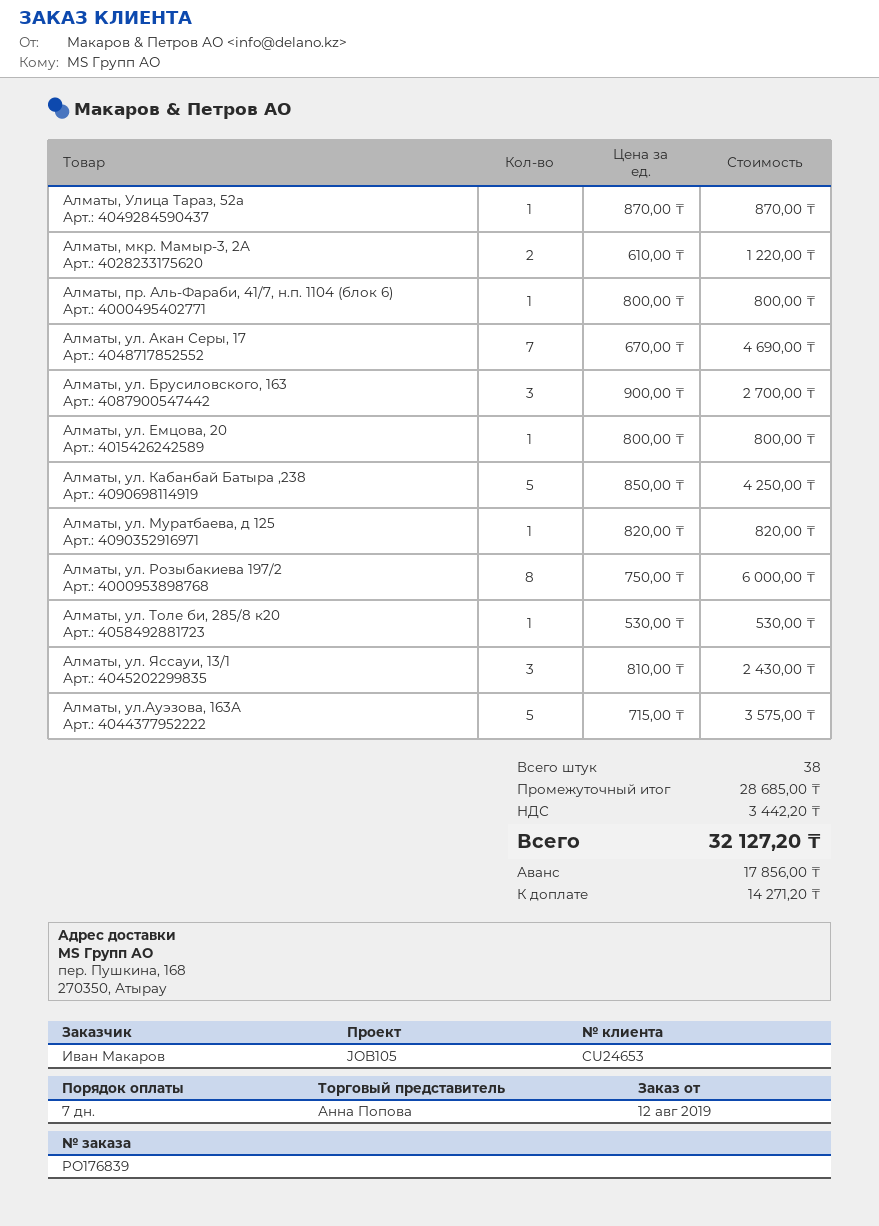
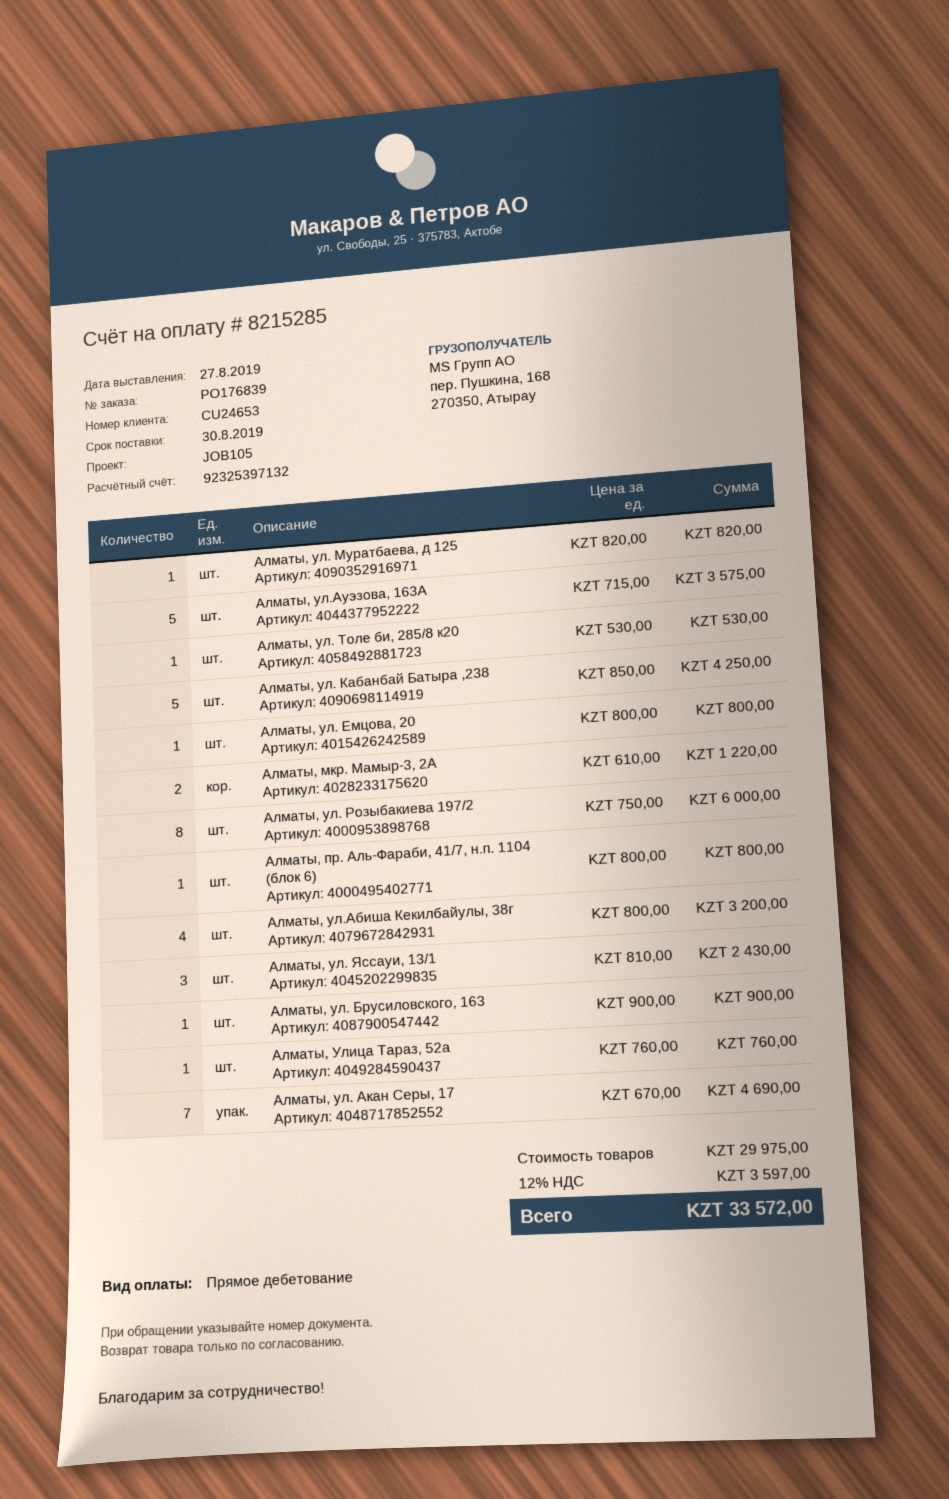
Алматы, Улица Тараз, 52а: 1 x 870.00 = 870.00 -> 1 x 760.00 = 760.00
Алматы, ул. Брусиловского, 163: 3 x 900.00 = 2700.00 -> 1 x 900.00 = 900.00
Алматы, ул.Абиша Кекилбайулы, 38г: none -> 4 x 800.00 = 3200.00
subtotal: 28685.00 -> 29975.00
tax: 3442.20 -> 3597.00
total: 32127.20 -> 33572.00

